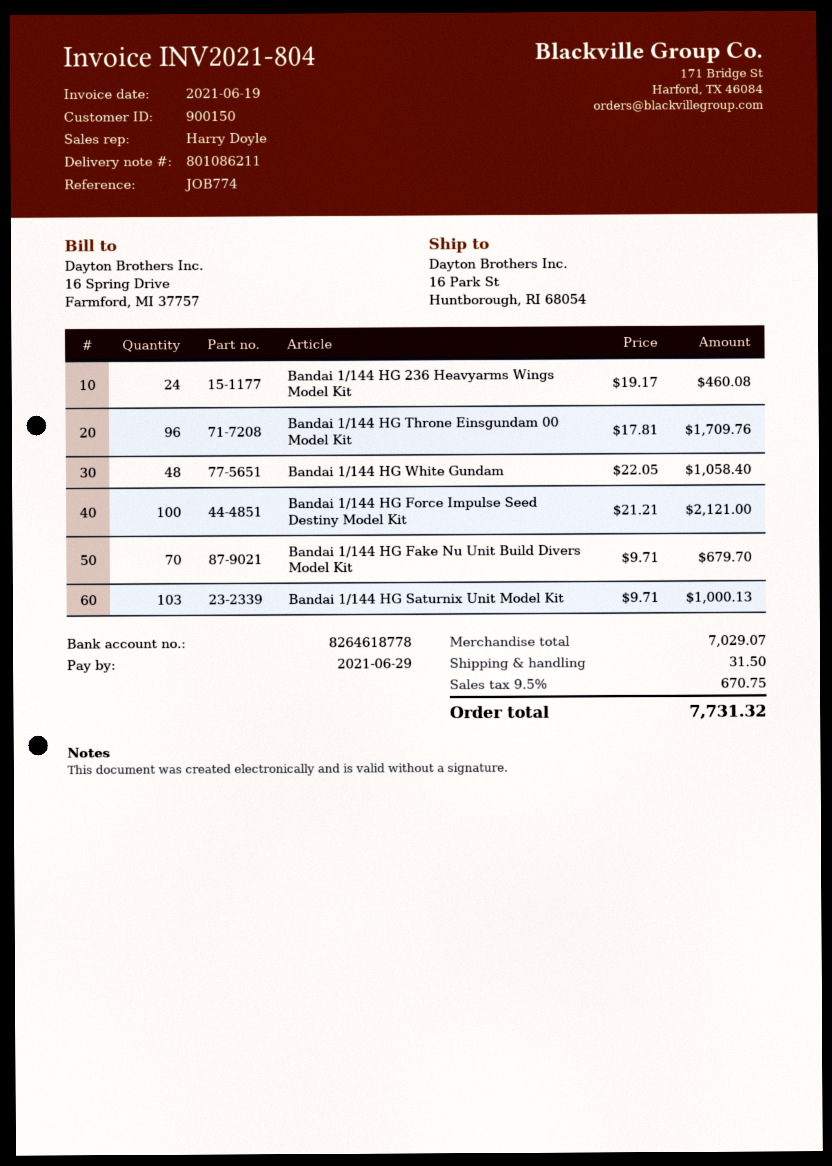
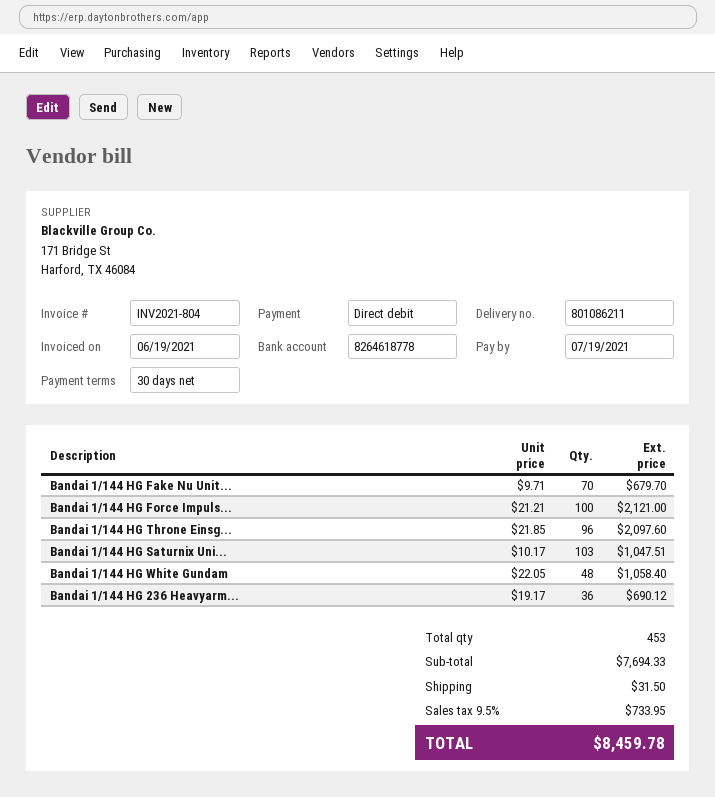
due date: 2021-06-29 -> 2021-07-19
Bandai 1/144 HG 236 Heavyarms Wings Model Kit: 24 x 19.17 = 460.08 -> 36 x 19.17 = 690.12
Bandai 1/144 HG Throne Einsgundam 00 Model Kit: 96 x 17.81 = 1709.76 -> 96 x 21.85 = 2097.60
Bandai 1/144 HG Saturnix Unit Model Kit: 103 x 9.71 = 1000.13 -> 103 x 10.17 = 1047.51
subtotal: 7029.07 -> 7694.33
tax: 9.5% = 670.75 -> 9.5% = 733.95
total: 7731.32 -> 8459.78

